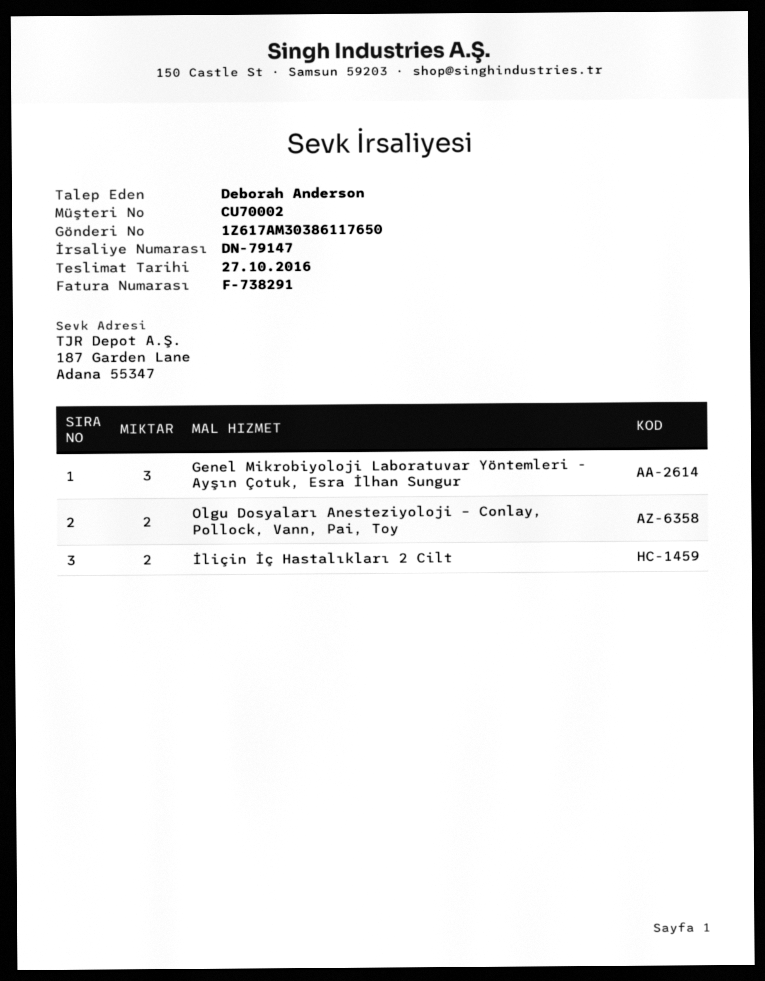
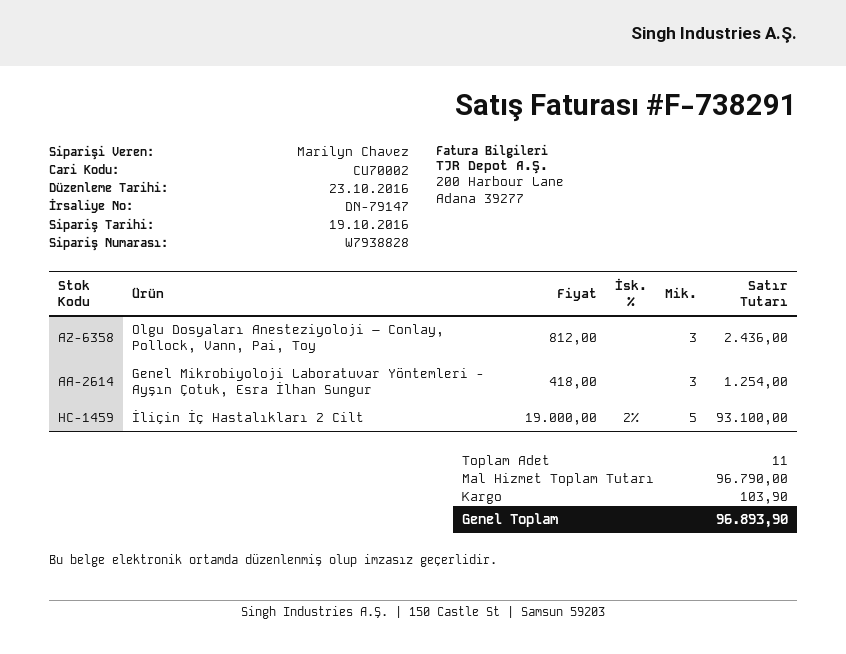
ordered by: Deborah Anderson -> Marilyn Chavez
Olgu Dosyaları Anesteziyoloji – Conlay, Pollock, Vann, Pai, Toy: 2 -> 3
İliçin İç Hastalıkları 2 Cilt: 2 -> 5

